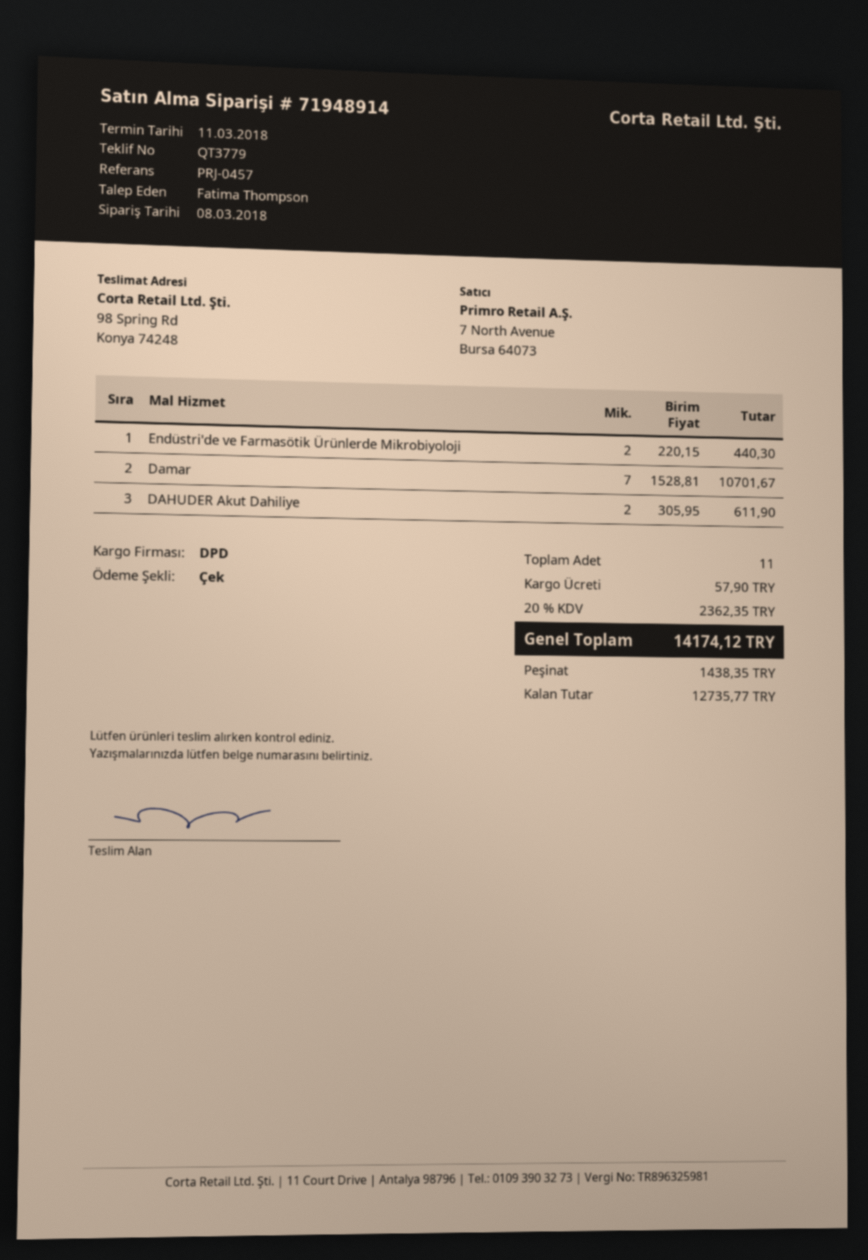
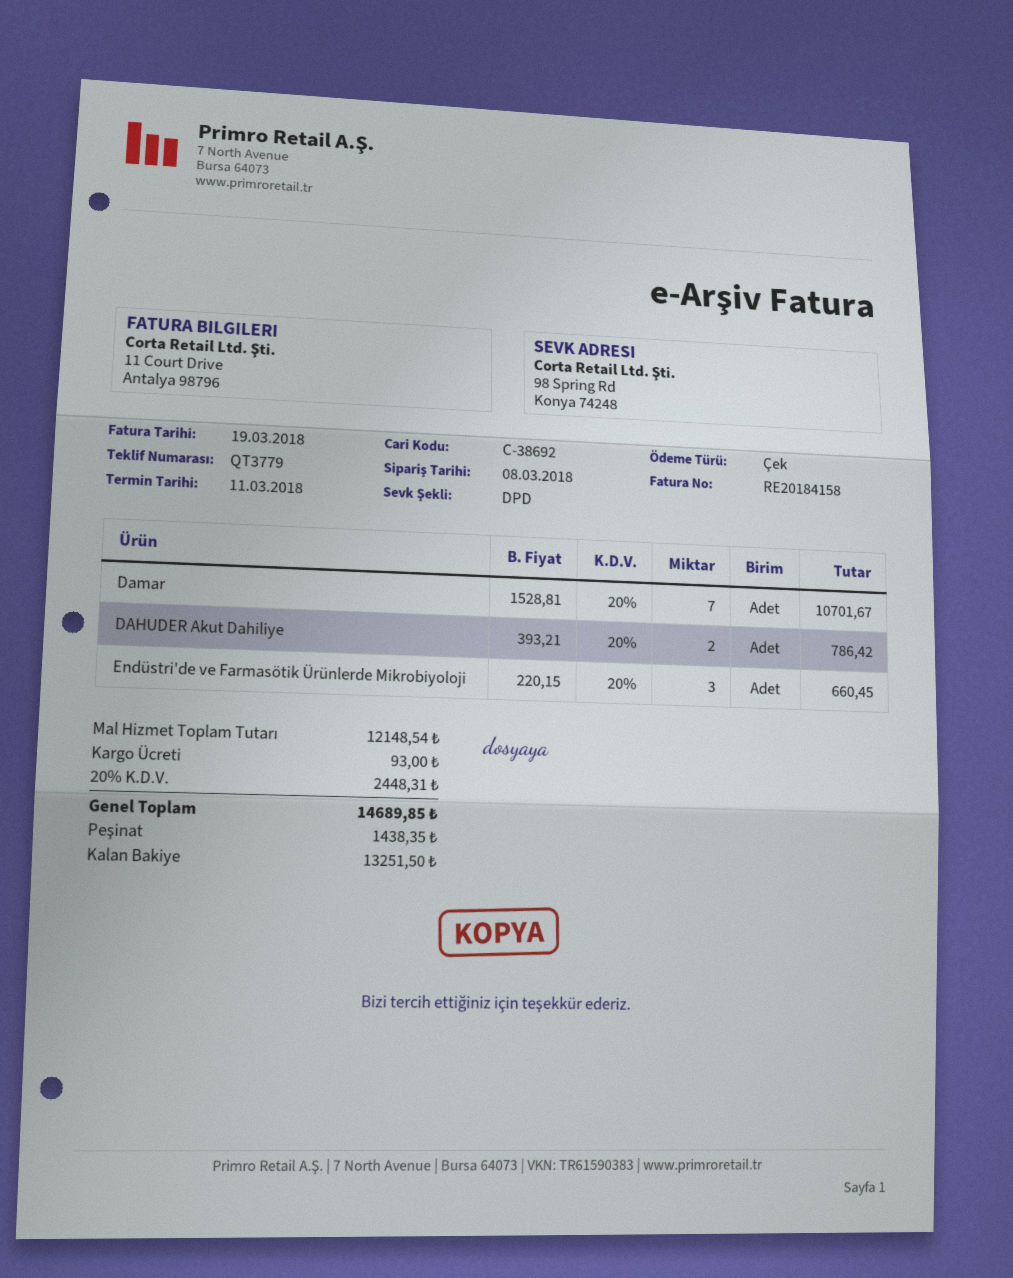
Endüstri'de ve Farmasötik Ürünlerde Mikrobiyoloji: 2 x 220.15 = 440.30 -> 3 x 220.15 = 660.45
DAHUDER Akut Dahiliye: 2 x 305.95 = 611.90 -> 2 x 393.21 = 786.42
shipping: 57.90 -> 93.00
tax: 20% = 2362.35 -> 20% = 2448.31
total: 14174.12 -> 14689.85
balance: 12735.77 -> 13251.50

